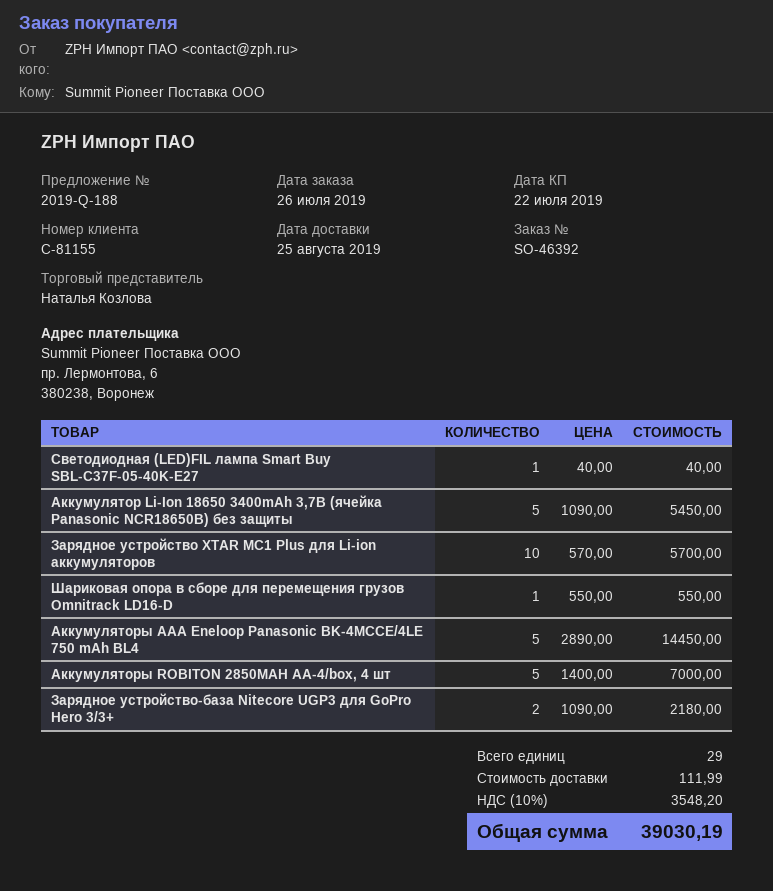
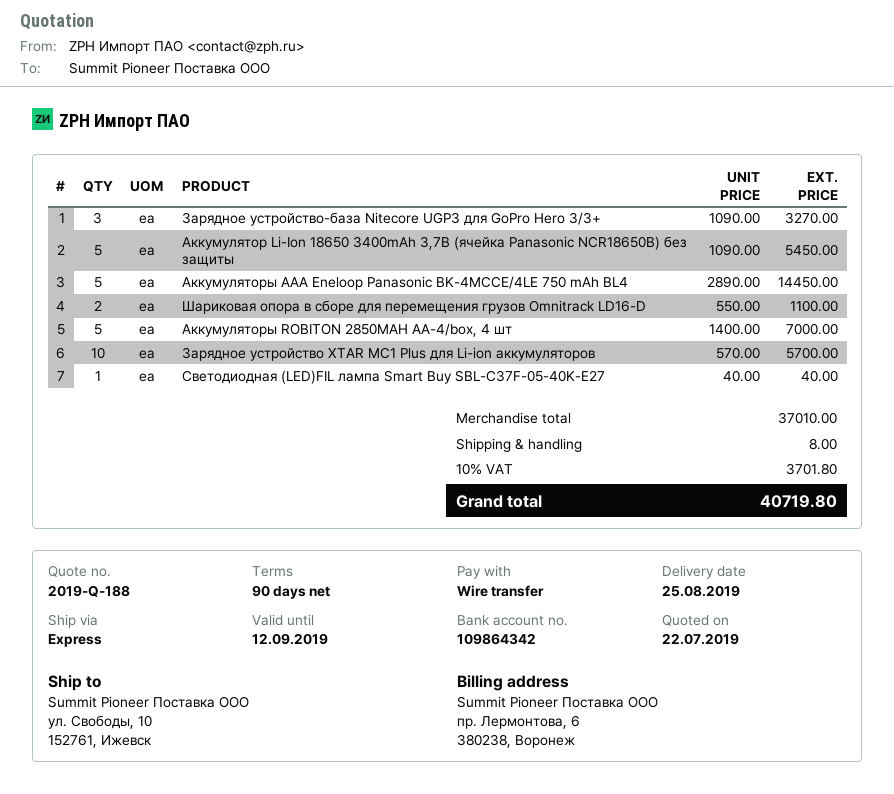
Шариковая опора в сборе для перемещения грузов Omnitrack LD16-D: 1 x 550.00 = 550.00 -> 2 x 550.00 = 1100.00
Зарядное устройство-база Nitecore UGP3 для GoPro Hero 3/3+: 2 x 1090.00 = 2180.00 -> 3 x 1090.00 = 3270.00
shipping: 111.99 -> 8.00
tax: 10% = 3548.20 -> 10% = 3701.80
total: 39030.19 -> 40719.80

